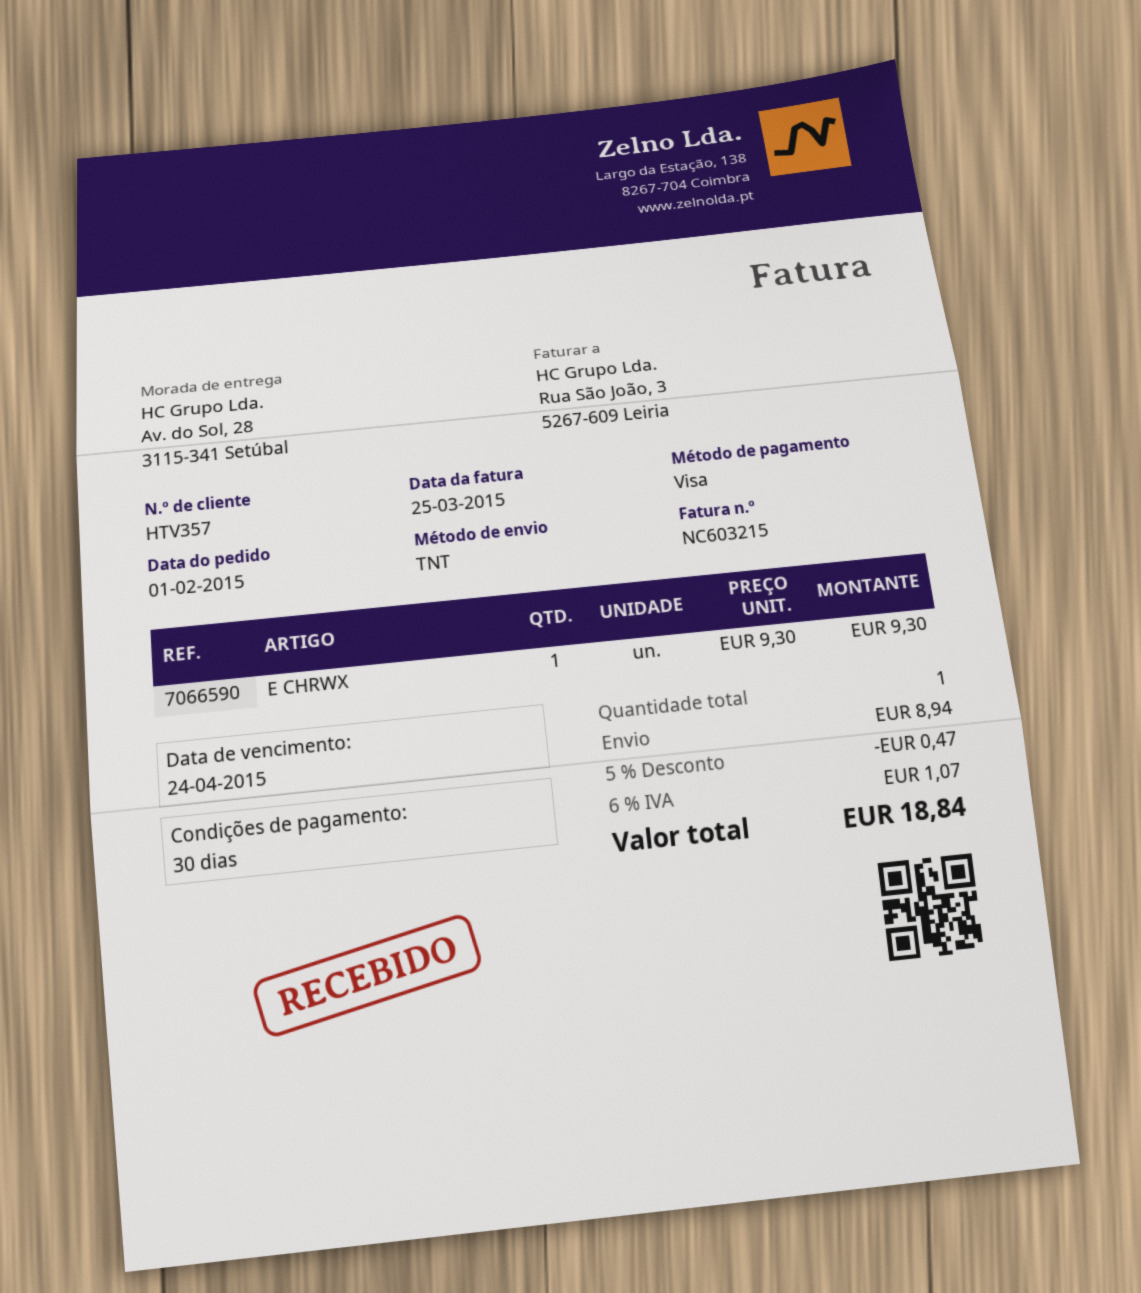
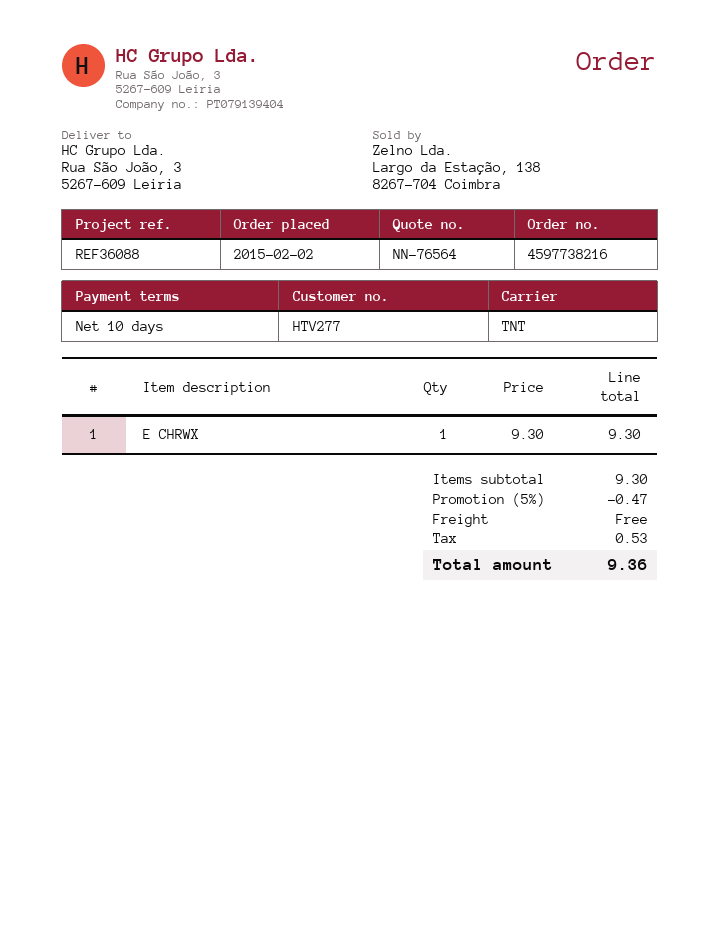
order date: 2015-02-01 -> 2015-02-02
payment terms: 30 days -> 10 days
customer number: HTV357 -> HTV277
ship to: Av. do Sol, 28, 3115-341 Setúbal -> Rua São João, 3, 5267-609 Leiria
shipping: 8.94 -> 0.00
tax: 1.07 -> 0.53
total: 18.84 -> 9.36

